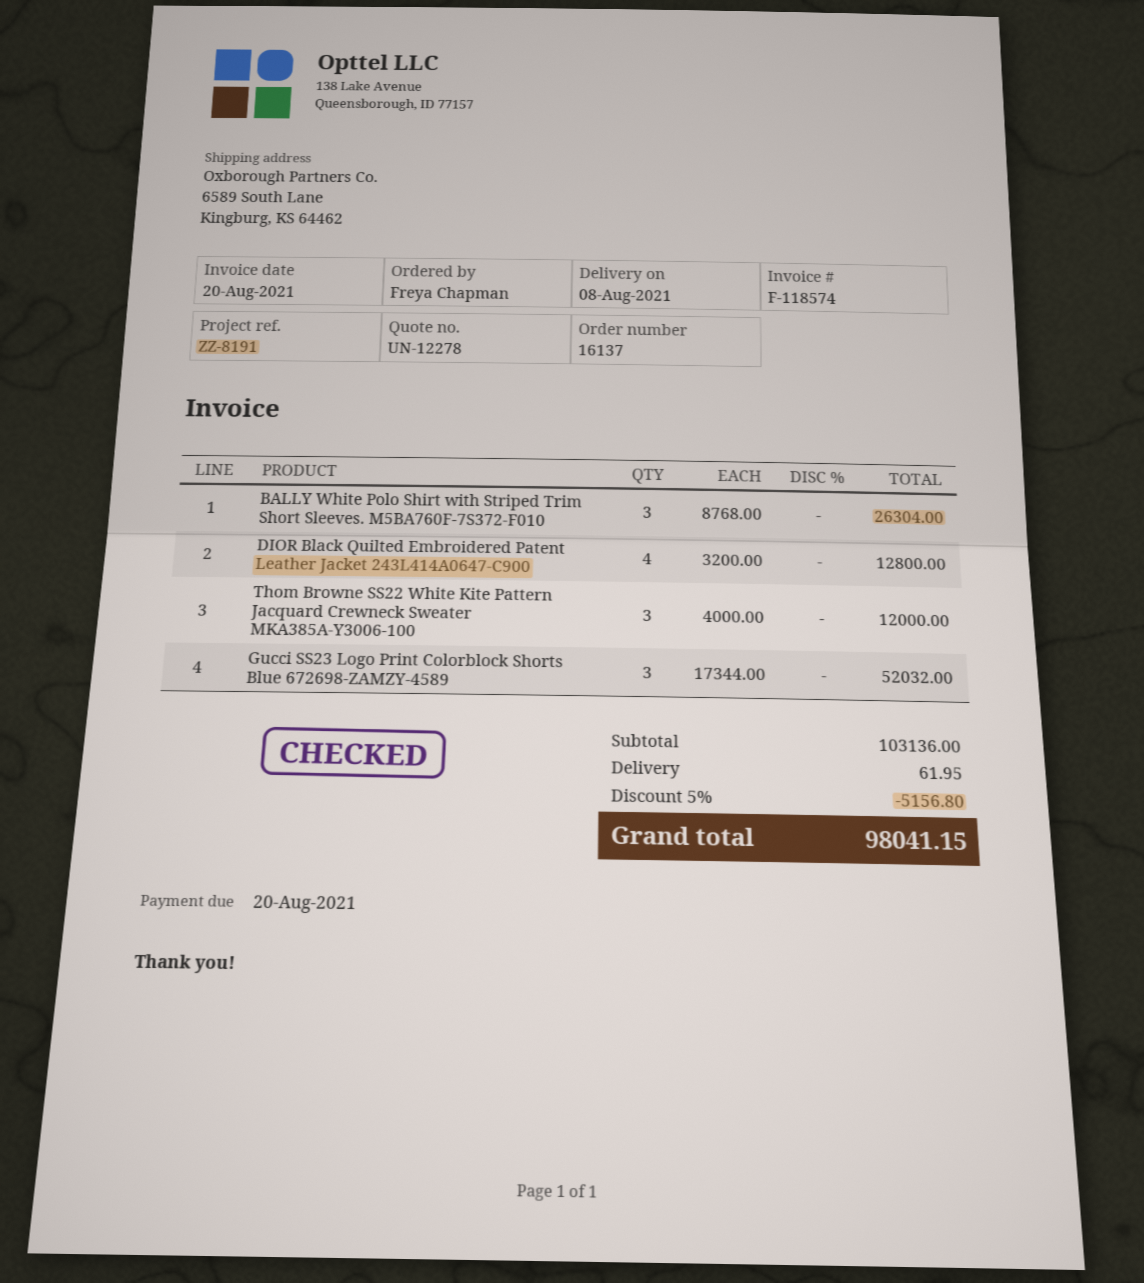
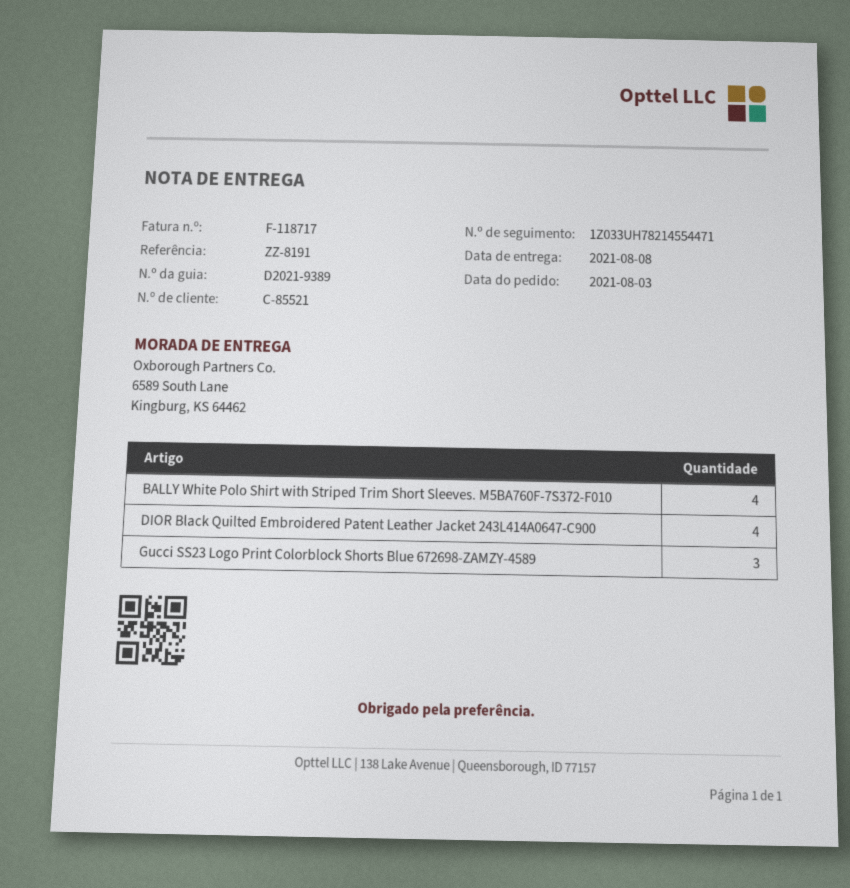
invoice number: F-118574 -> F-118717
BALLY White Polo Shirt with Striped Trim Short Sleeves. M5BA760F-7S372-F010: 3 -> 4
Thom Browne SS22 White Kite Pattern Jacquard Crewneck Sweater MKA385A-Y3006-100: 3 -> none

